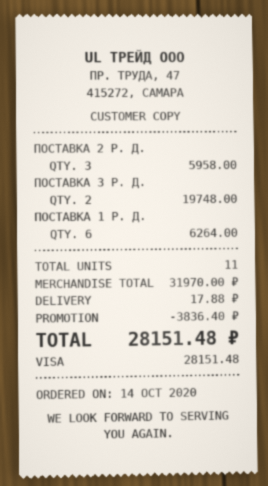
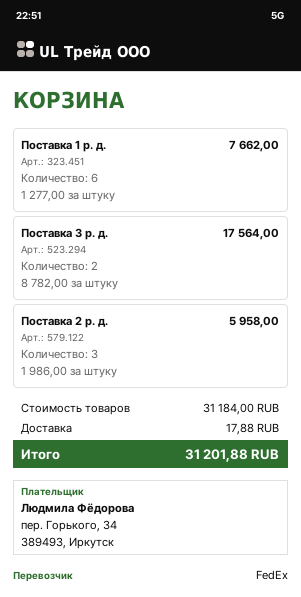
ПОСТАВКА 3 Р. Д.: 2 for 19748.00 -> 2 for 17564.00
ПОСТАВКА 1 Р. Д.: 6 for 6264.00 -> 6 for 7662.00
subtotal: 31970.00 -> 31184.00
discount: 3836.40 -> none
total: 28151.48 -> 31201.88

